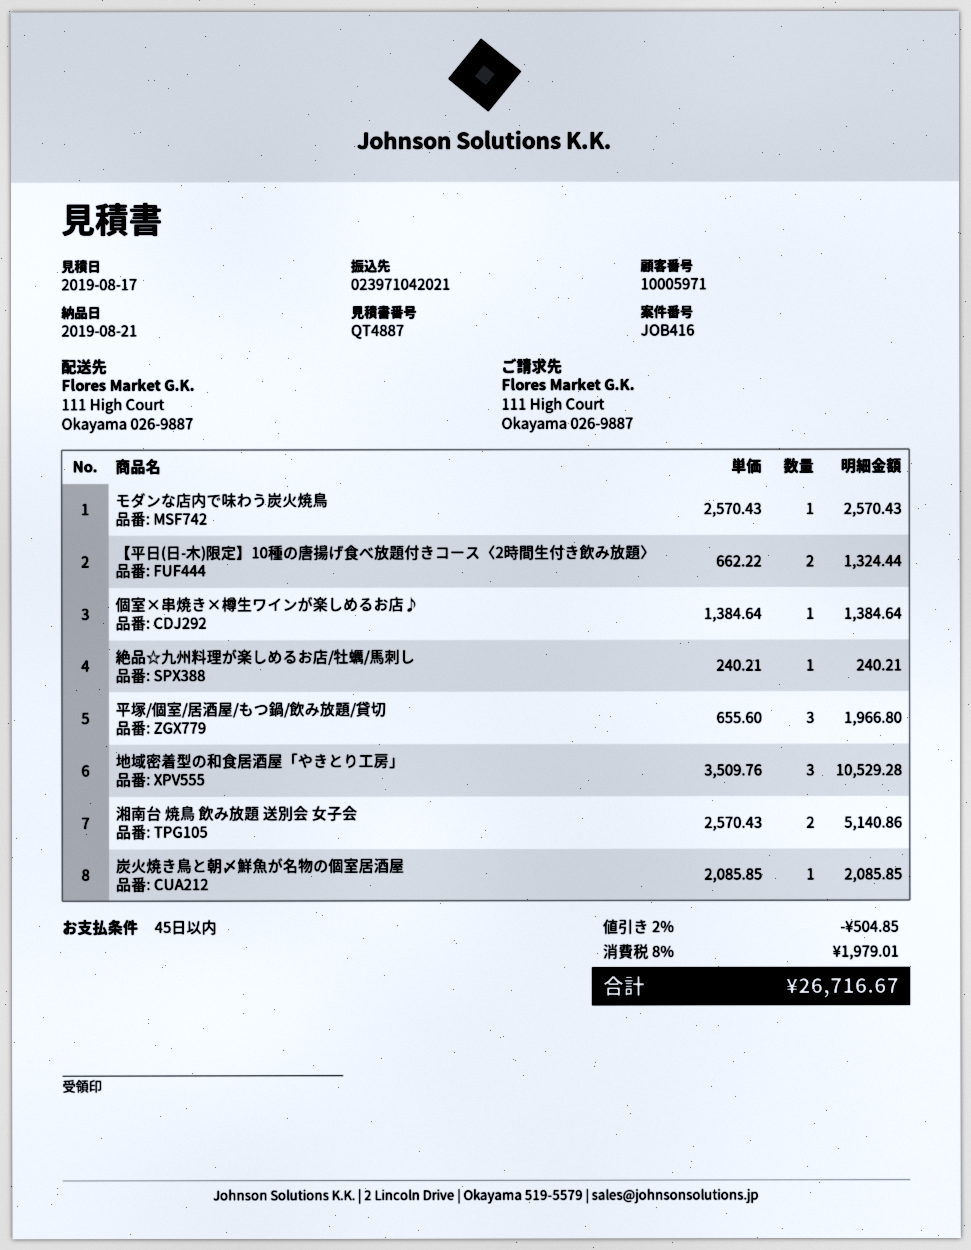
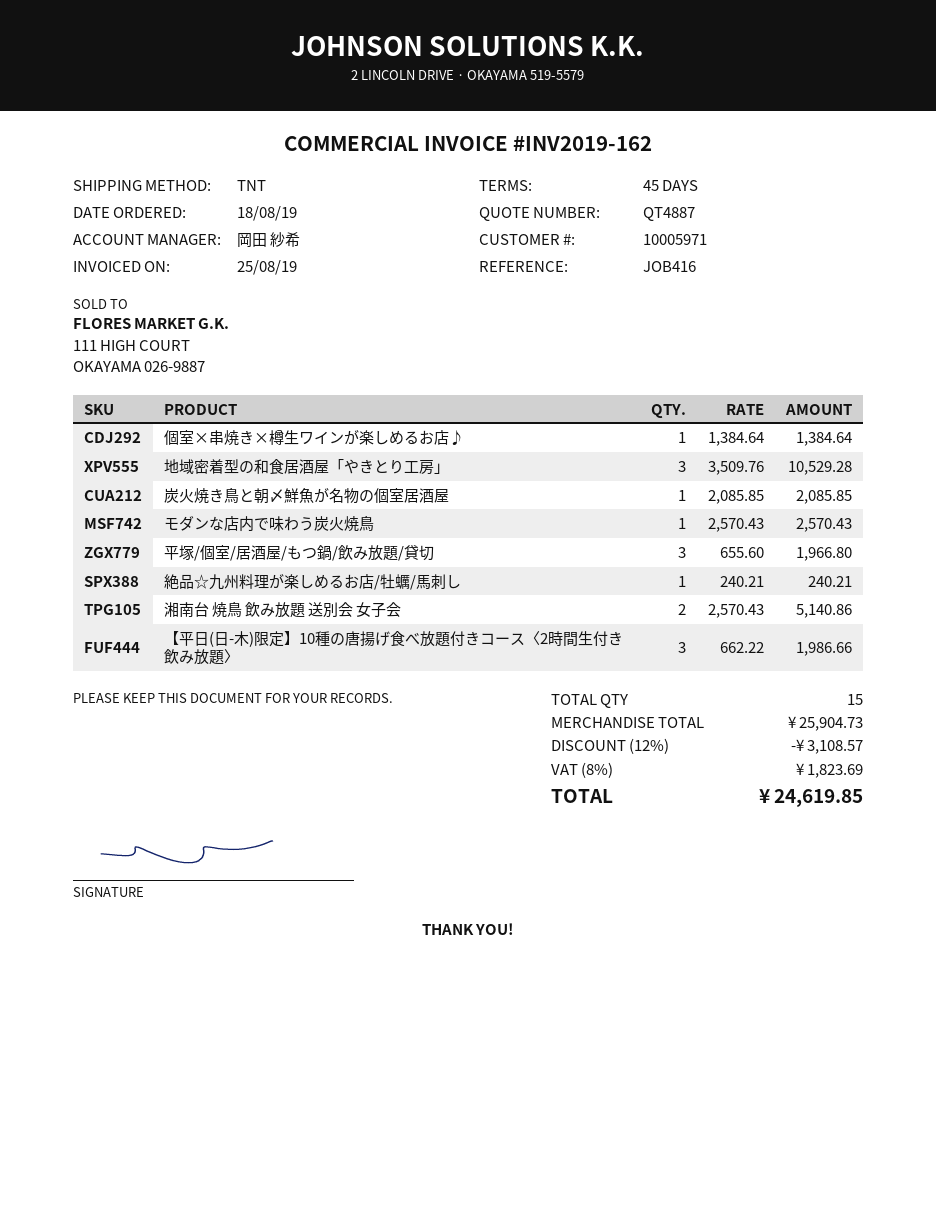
【平日(日-木)限定】10種の唐揚げ食べ放題付きコース〈2時間生付き飲み放題〉: 2 x 662.22 = 1324.44 -> 3 x 662.22 = 1986.66
discount: 2% = 504.85 -> 12% = 3108.57
tax: 8% = 1979.01 -> 8% = 1823.69
total: 26716.67 -> 24619.85

